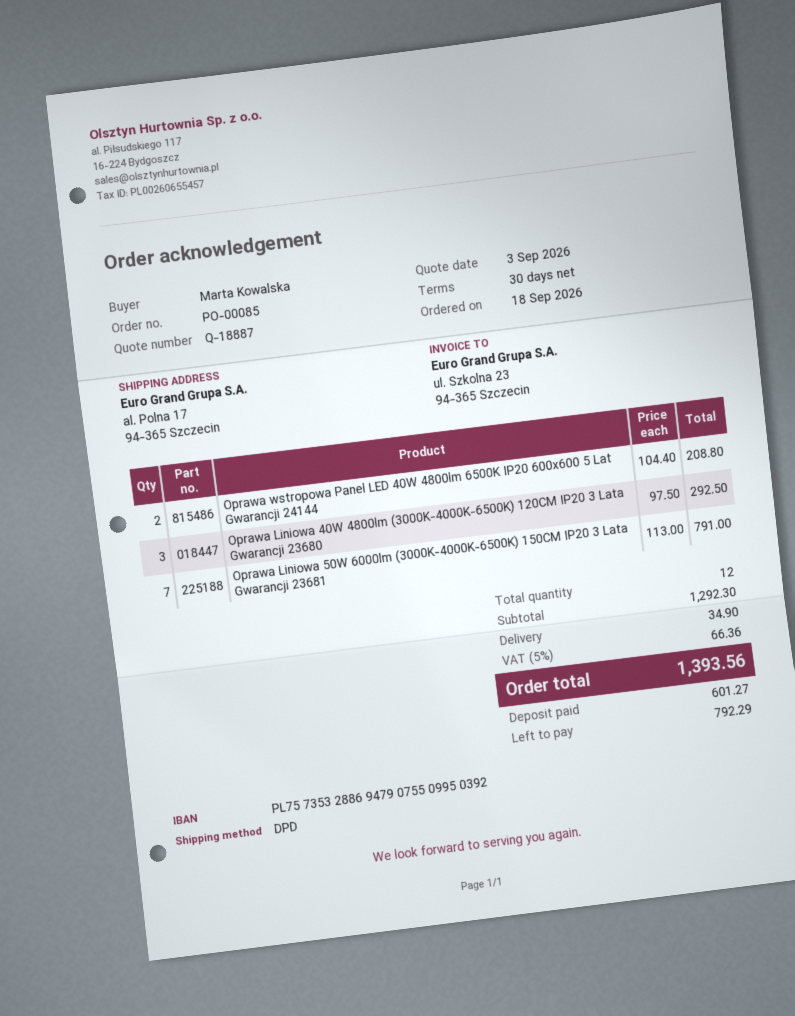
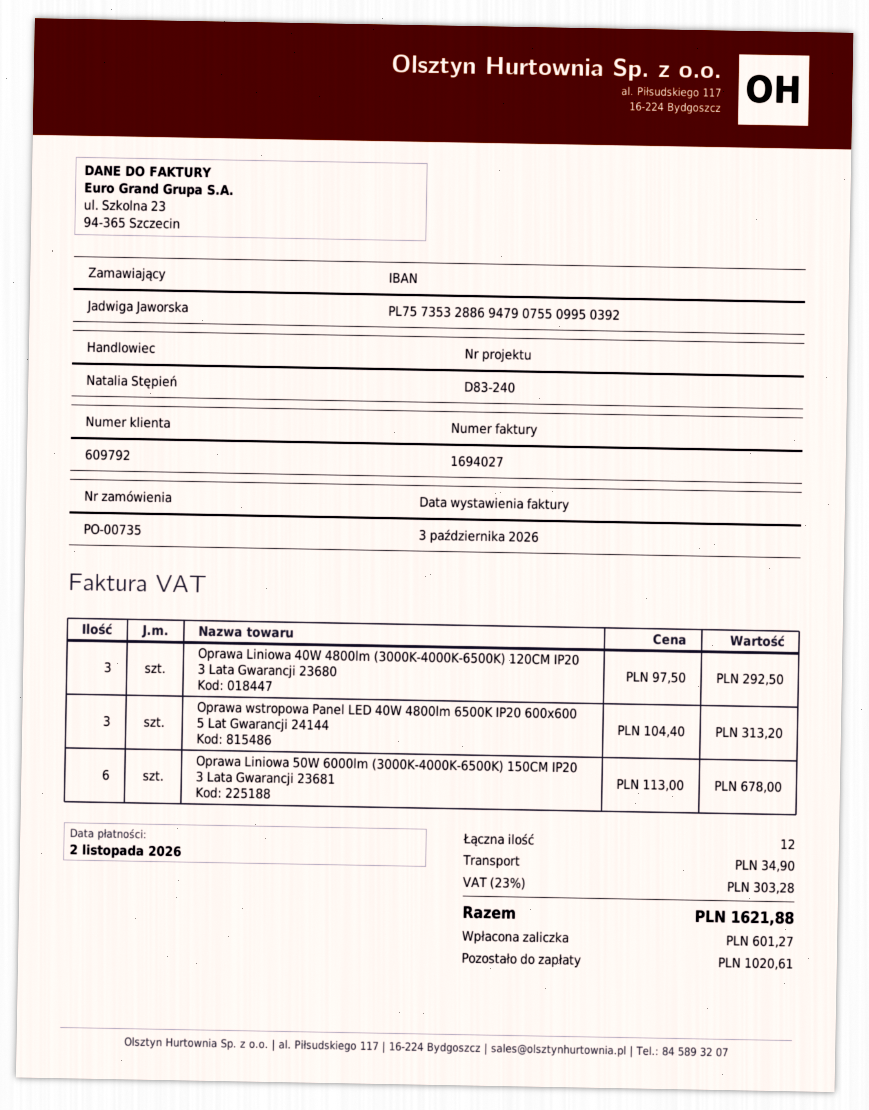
order number: PO-00085 -> PO-00735
ordered by: Marta Kowalska -> Jadwiga Jaworska
Oprawa wstropowa Panel LED 40W 4800lm 6500K IP20 600x600 5 Lat Gwarancji 24144: 2 x 104.40 = 208.80 -> 3 x 104.40 = 313.20
Oprawa Liniowa 50W 6000lm (3000K-4000K-6500K) 150CM IP20 3 Lata Gwarancji 23681: 7 x 113.00 = 791.00 -> 6 x 113.00 = 678.00
tax: 5% = 66.36 -> 23% = 303.28
total: 1393.56 -> 1621.88
balance: 792.29 -> 1020.61

